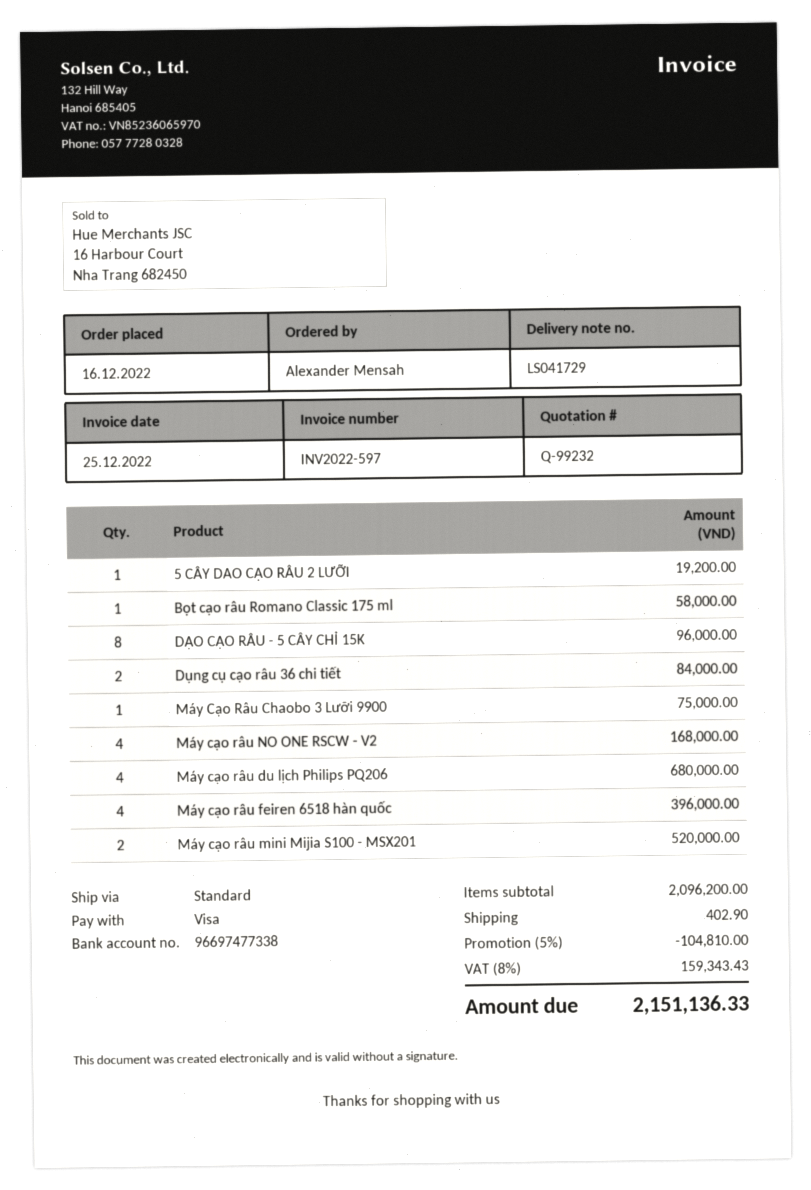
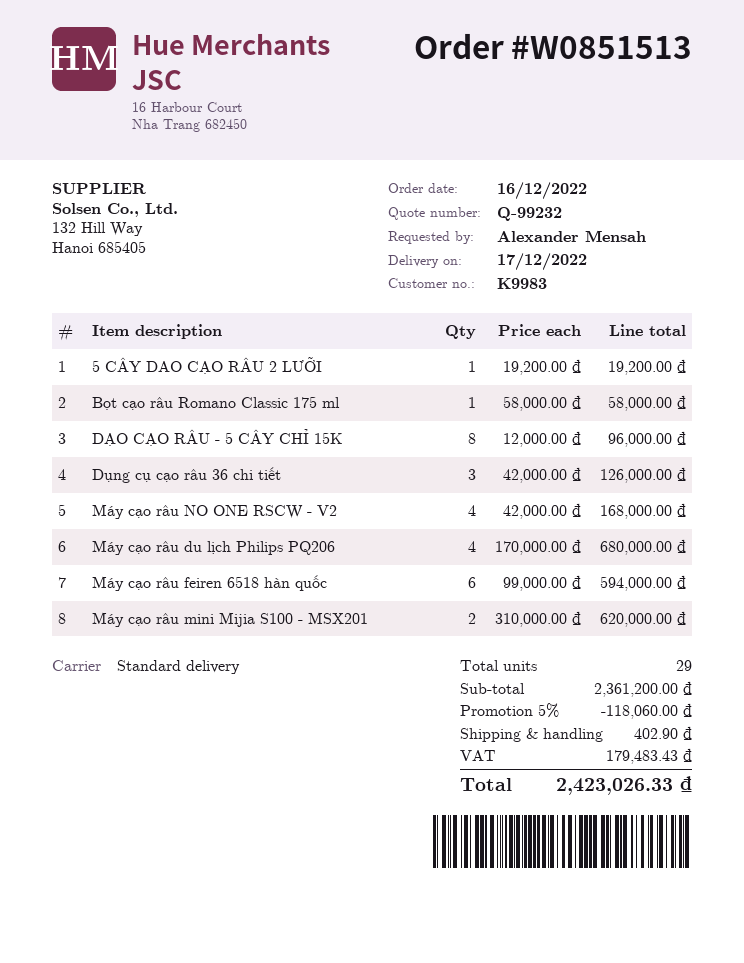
Dụng cụ cạo râu 36 chi tiết: 2 for 84000.00 -> 3 for 126000.00
Máy Cạo Râu Chaobo 3 Lưỡi 9900: 1 for 75000.00 -> none
Máy cạo râu feiren 6518 hàn quốc: 4 for 396000.00 -> 6 for 594000.00
Máy cạo râu mini Mijia S100 - MSX201: 2 for 520000.00 -> 2 for 620000.00
subtotal: 2096200.00 -> 2361200.00
discount: 5% = 104810.00 -> 5% = 118060.00
tax: 159343.43 -> 179483.43
total: 2151136.33 -> 2423026.33

